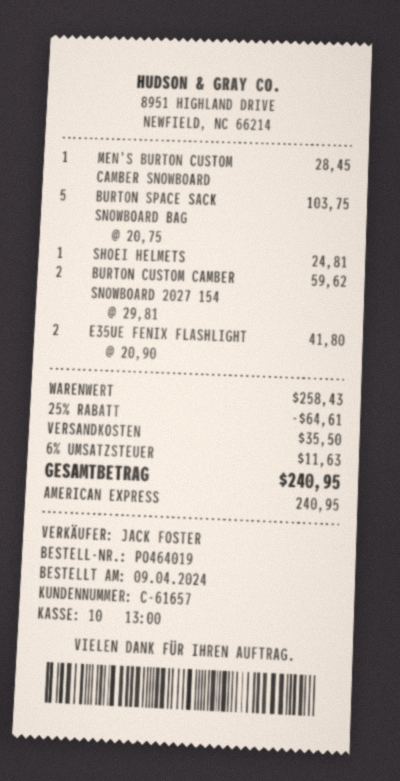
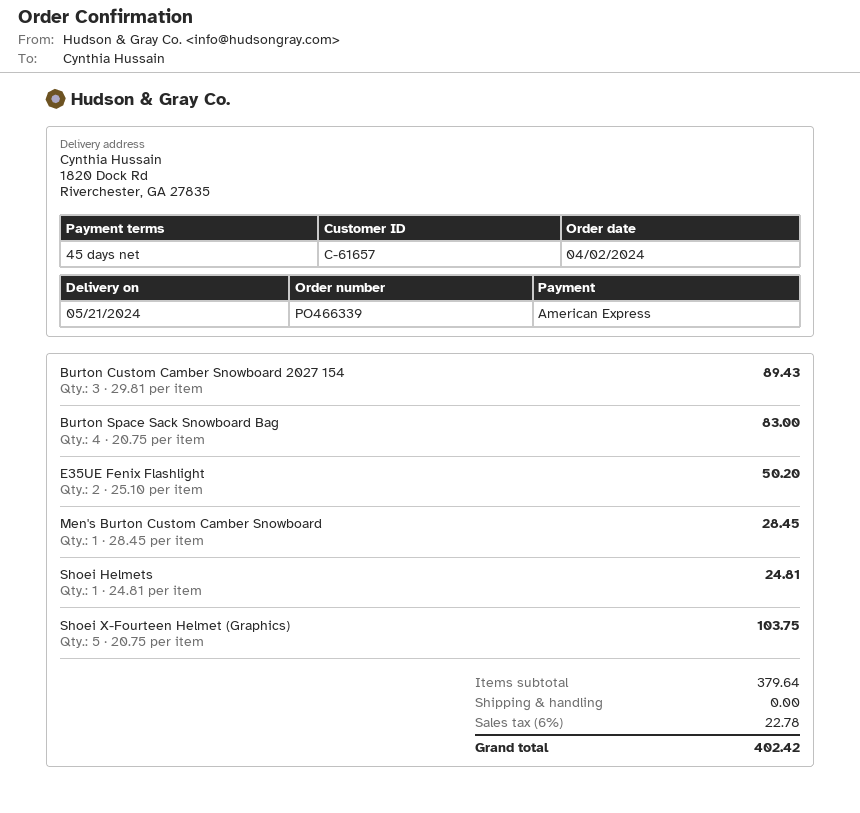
order number: PO464019 -> PO466339
order date: 2024-04-09 -> 2024-04-02
BURTON SPACE SACK SNOWBOARD BAG: 5 x 20.75 = 103.75 -> 4 x 20.75 = 83.00
BURTON CUSTOM CAMBER SNOWBOARD 2027 154: 2 x 29.81 = 59.62 -> 3 x 29.81 = 89.43
E35UE FENIX FLASHLIGHT: 2 x 20.90 = 41.80 -> 2 x 25.10 = 50.20
Shoei X-Fourteen Helmet (Graphics): none -> 5 x 20.75 = 103.75
subtotal: 258.43 -> 379.64
discount: 25% = 64.61 -> none
shipping: 35.50 -> 0.00
tax: 6% = 11.63 -> 6% = 22.78
total: 240.95 -> 402.42

